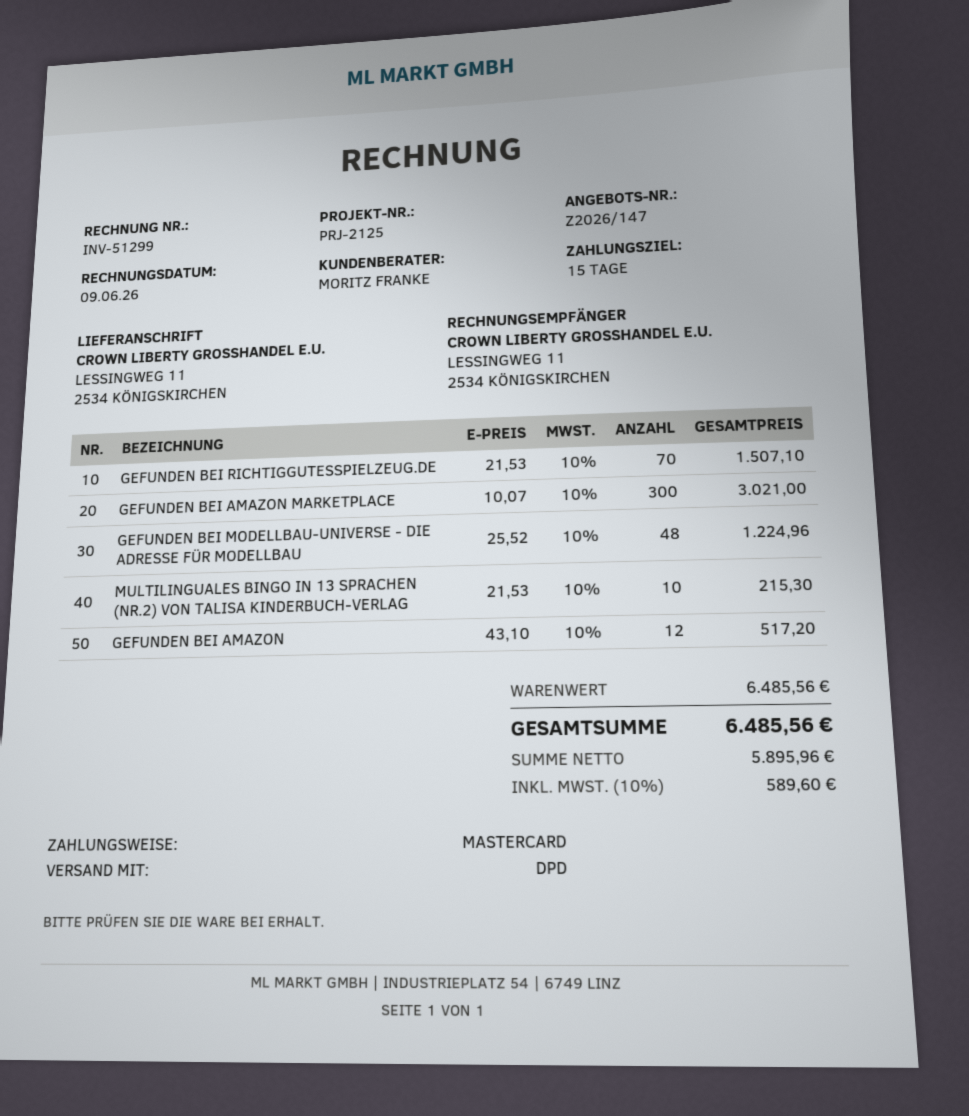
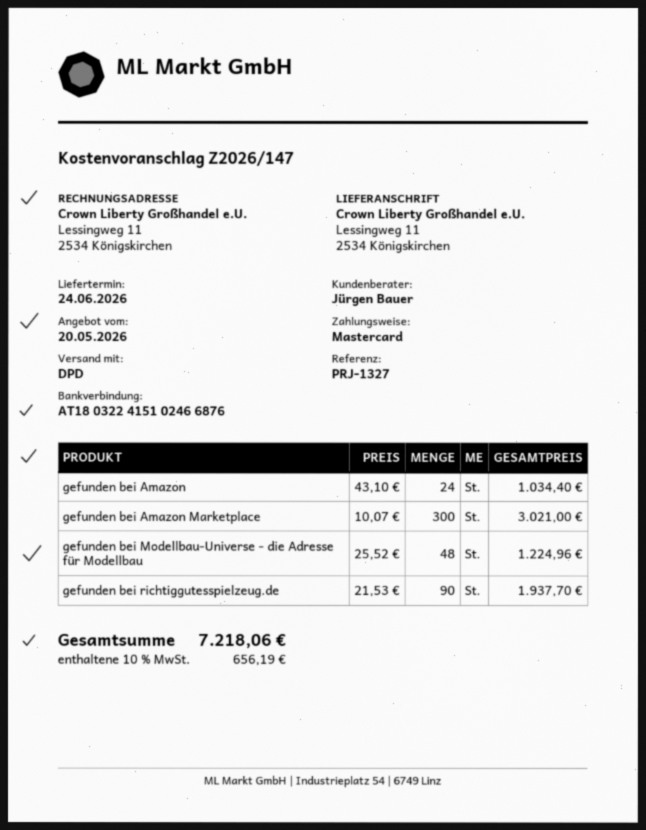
reference: PRJ-2125 -> PRJ-1327
sales rep: MORITZ FRANKE -> Jürgen Bauer
GEFUNDEN BEI RICHTIGGUTESSPIELZEUG.DE: 70 x 21.53 = 1507.10 -> 90 x 21.53 = 1937.70
MULTILINGUALES BINGO IN 13 SPRACHEN (NR.2) VON TALISA KINDERBUCH-VERLAG: 10 x 21.53 = 215.30 -> none
GEFUNDEN BEI AMAZON: 12 x 43.10 = 517.20 -> 24 x 43.10 = 1034.40
tax: 10% = 589.60 -> 10% = 656.19
total: 6485.56 -> 7218.06

